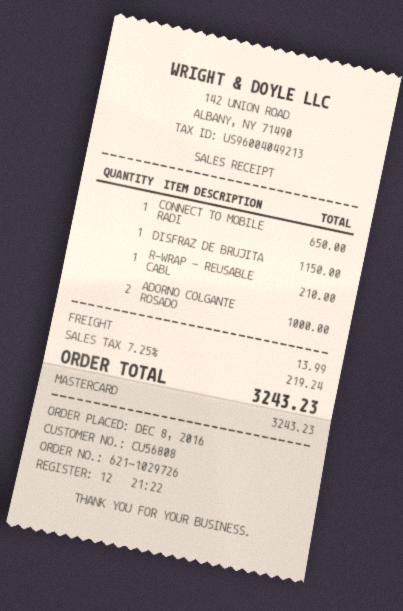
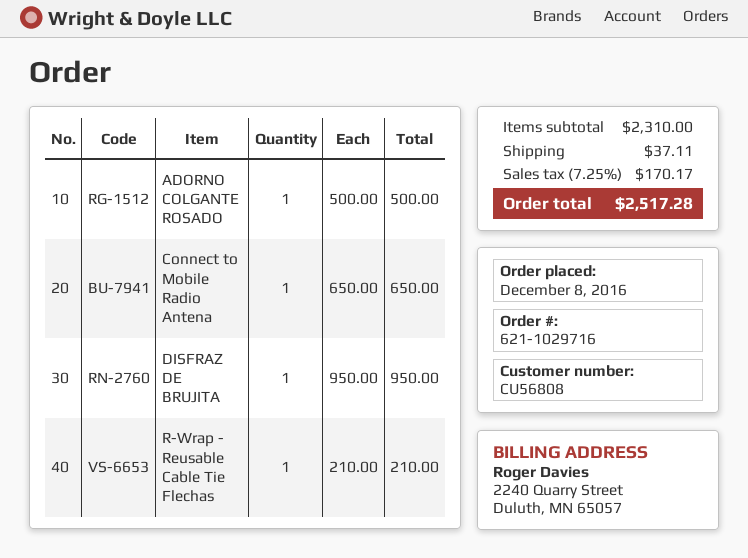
order number: 621-1029726 -> 621-1029716
DISFRAZ DE BRUJITA: 1 for 1150.00 -> 1 for 950.00
ADORNO COLGANTE ROSADO: 2 for 1000.00 -> 1 for 500.00
shipping: 13.99 -> 37.11
tax: 7.25% = 219.24 -> 7.25% = 170.17
total: 3243.23 -> 2517.28

